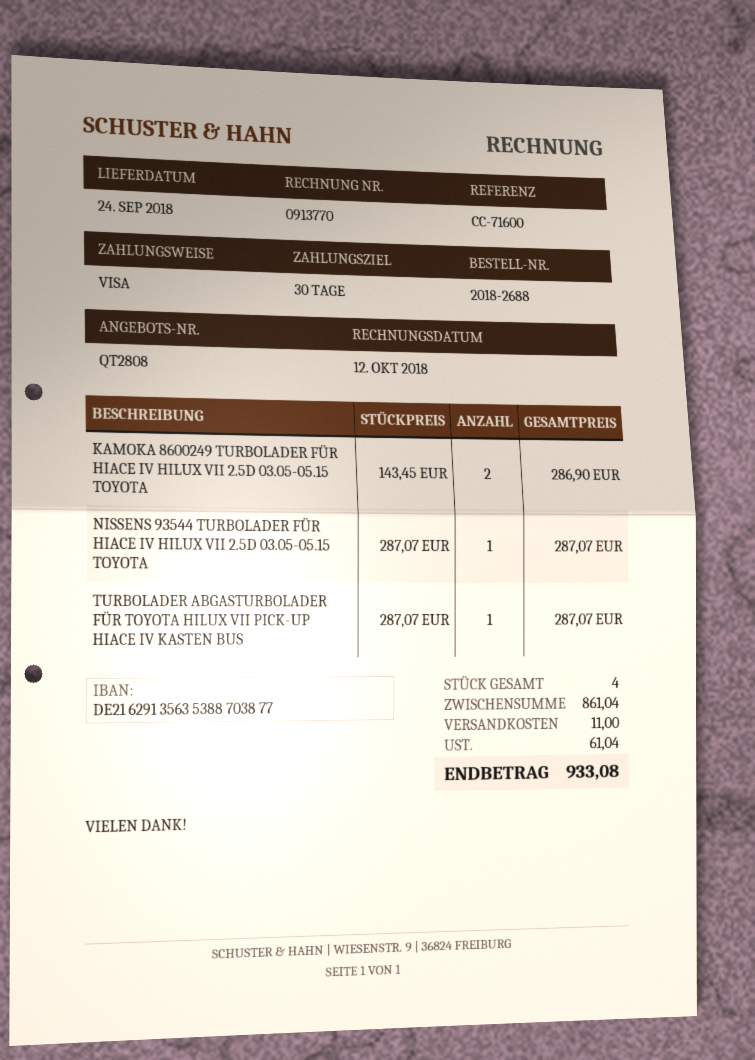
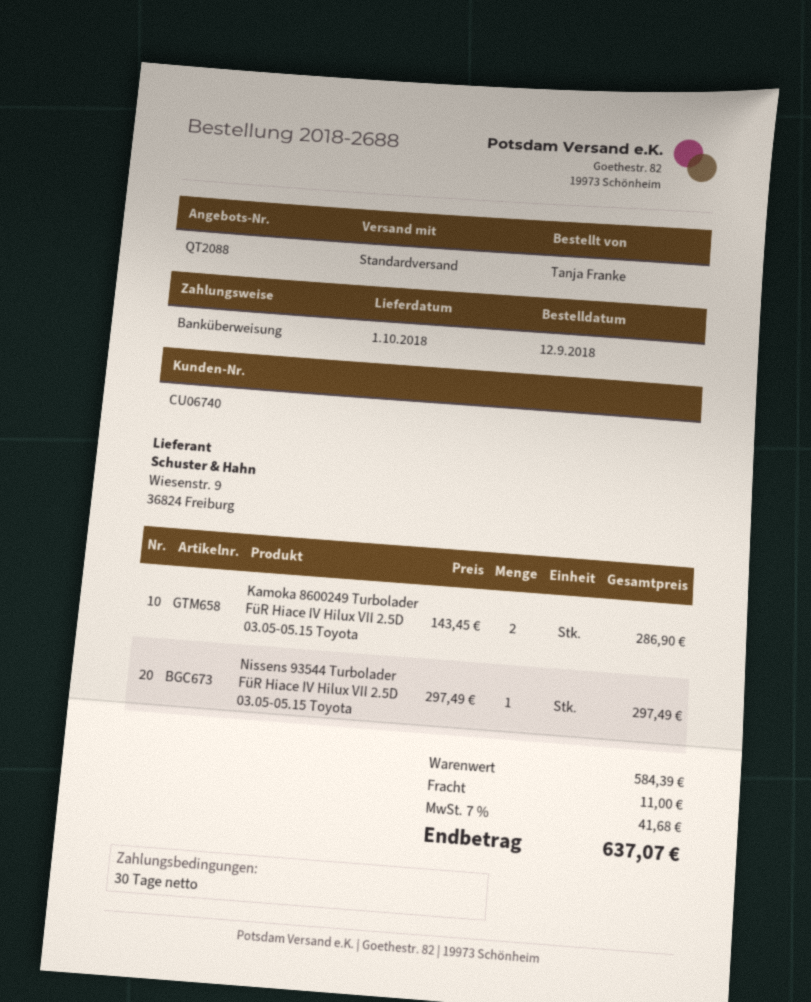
quote number: QT2808 -> QT2088
delivery date: 2018-09-24 -> 2018-10-01
payment method: Visa -> bank transfer
NISSENS 93544 TURBOLADER FÜR HIACE IV HILUX VII 2.5D 03.05-05.15 TOYOTA: 1 x 287.07 = 287.07 -> 1 x 297.49 = 297.49
TURBOLADER ABGASTURBOLADER FÜR TOYOTA HILUX VII PICK-UP HIACE IV KASTEN BUS: 1 x 287.07 = 287.07 -> none
subtotal: 861.04 -> 584.39
tax: 61.04 -> 41.68
total: 933.08 -> 637.07

